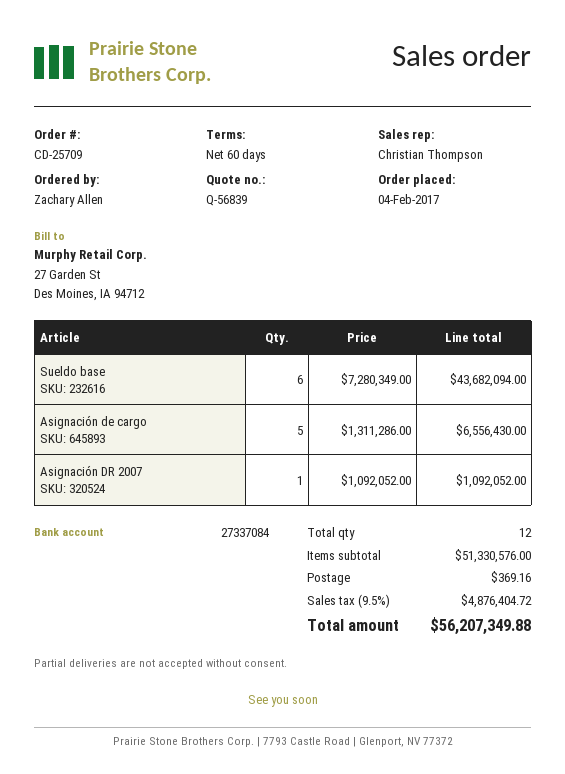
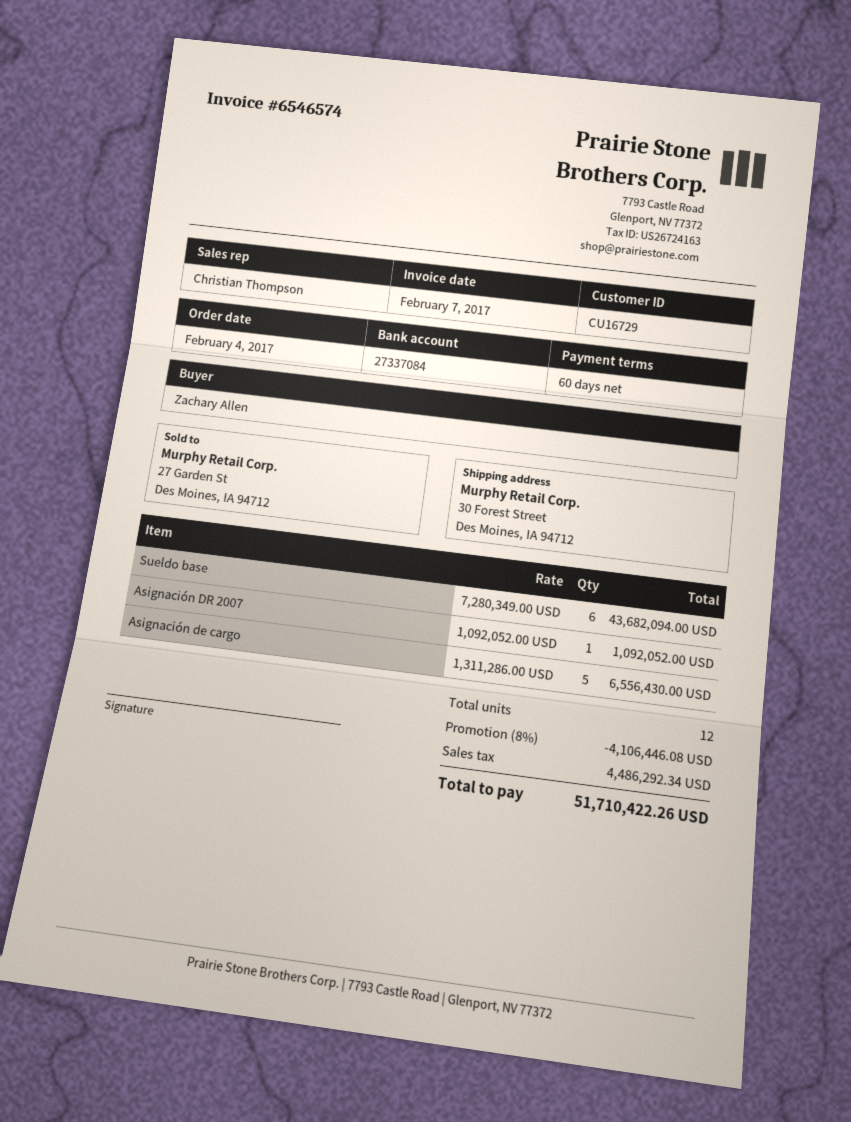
discount: none -> 8% = 4106446.08
shipping: 369.16 -> none
tax: 4876404.72 -> 4486292.34
total: 56207349.88 -> 51710422.26

